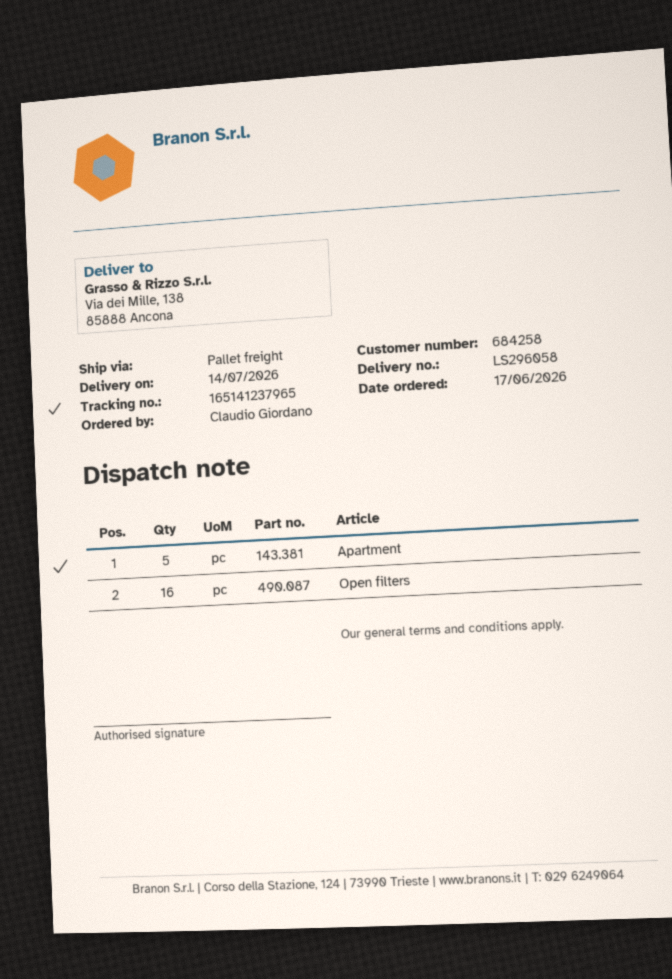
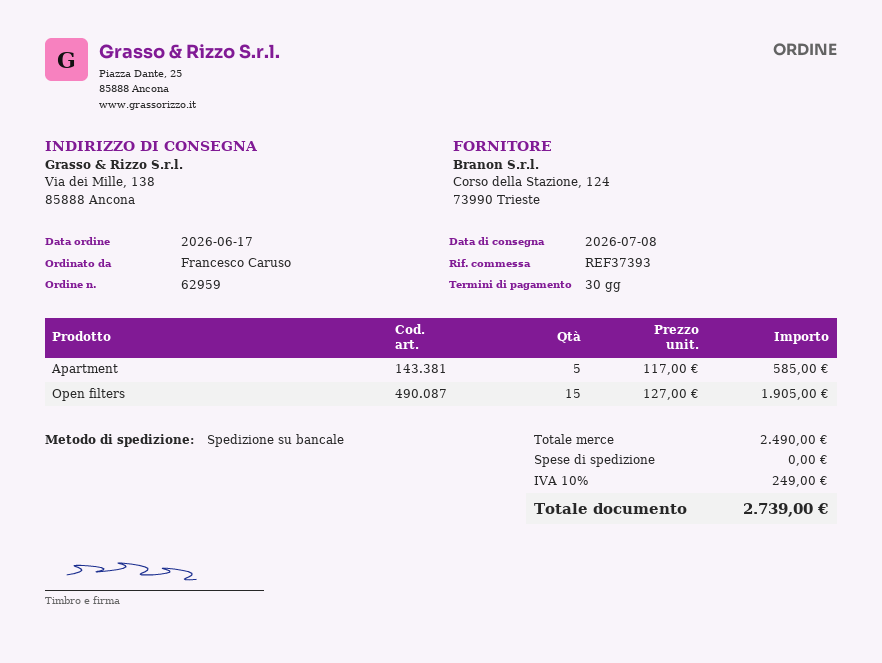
delivery date: 2026-07-14 -> 2026-07-08
ordered by: Claudio Giordano -> Francesco Caruso
Open filters: 16 -> 15

